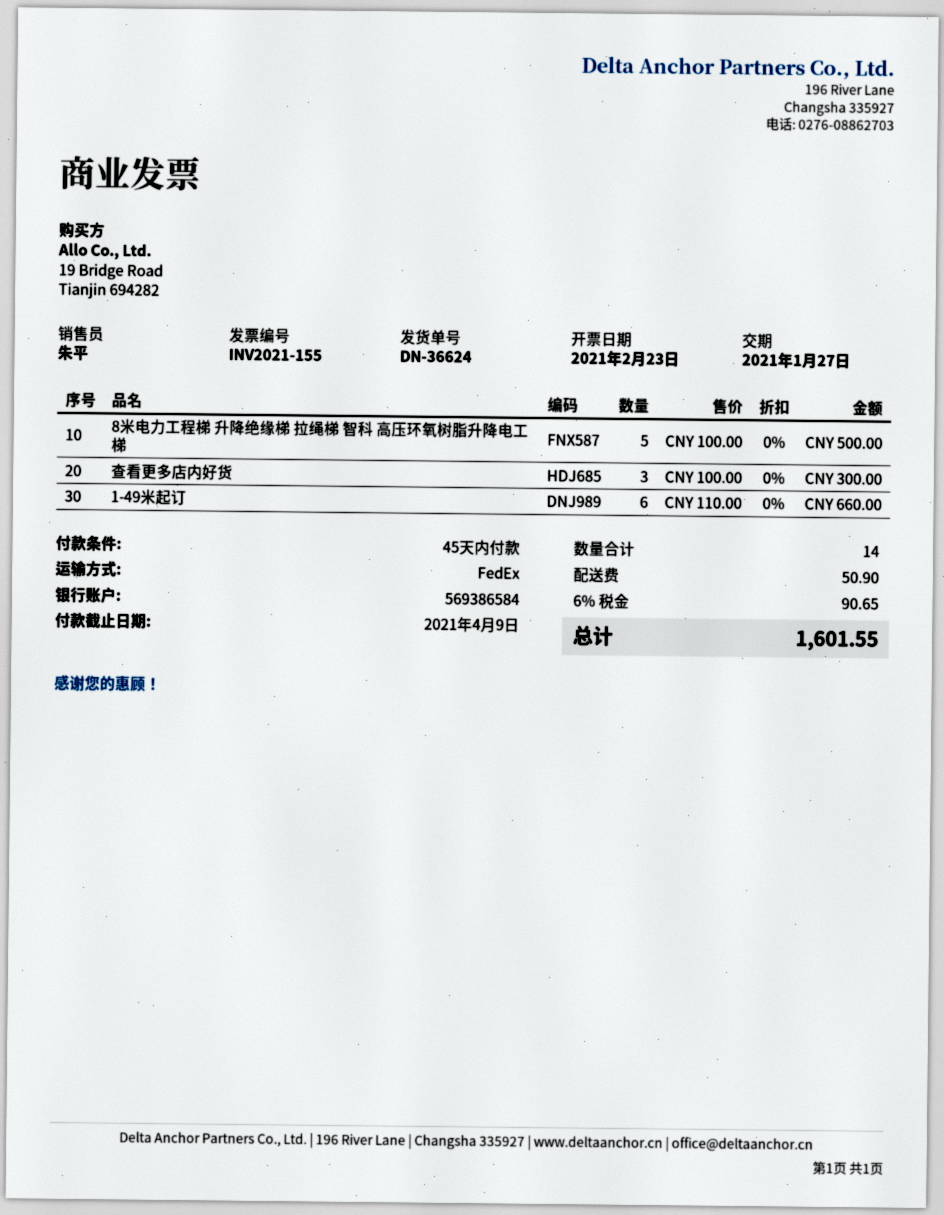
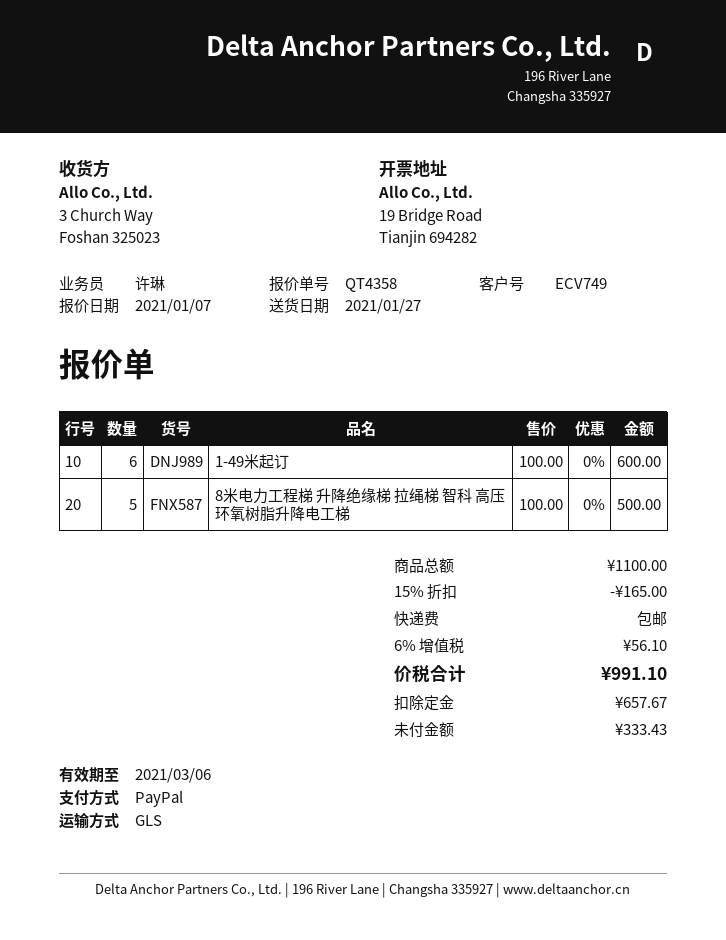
sales rep: 朱平 -> 许琳
shipping method: FedEx -> GLS
查看更多店内好货: 3 x 100.00 = 300.00 -> none
1-49米起订: 6 x 110.00 = 660.00 -> 6 x 100.00 = 600.00
discount: none -> 15% = 165.00
shipping: 50.90 -> 0.00
tax: 6% = 90.65 -> 6% = 56.10
total: 1601.55 -> 991.10

